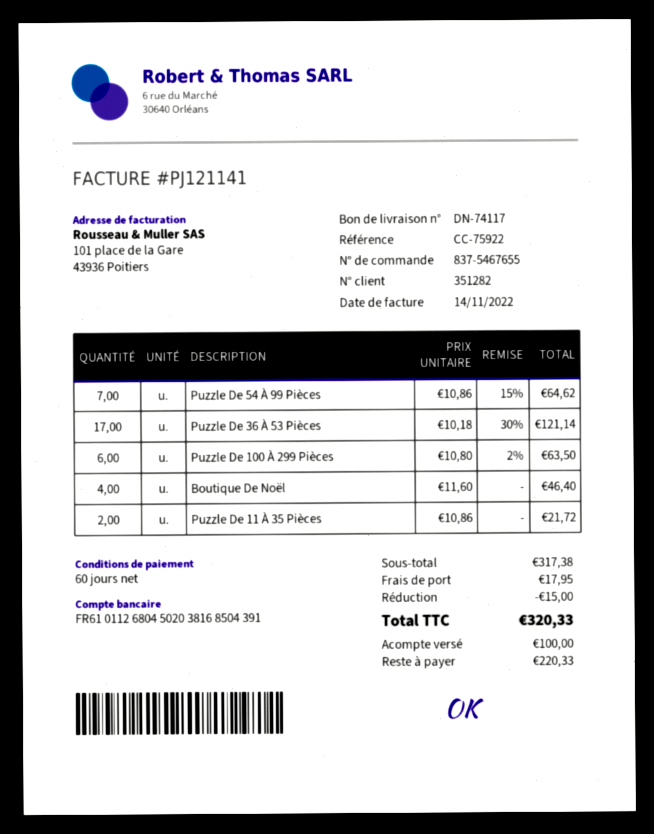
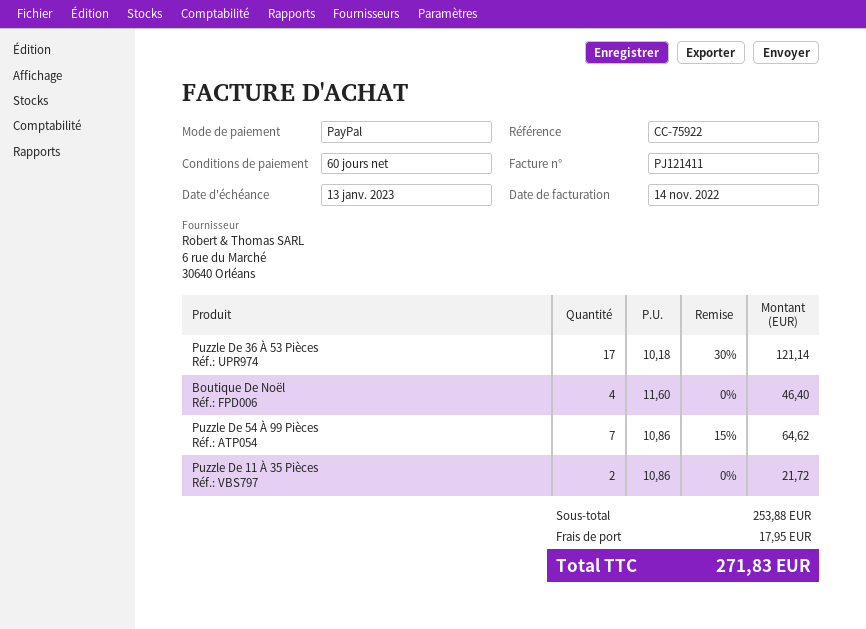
invoice number: PJ121141 -> PJ121411
Puzzle De 100 À 299 Pièces: 6 x 10.80 - 2% = 63.50 -> none
subtotal: 317.38 -> 253.88
discount: 15.00 -> none
total: 320.33 -> 271.83

